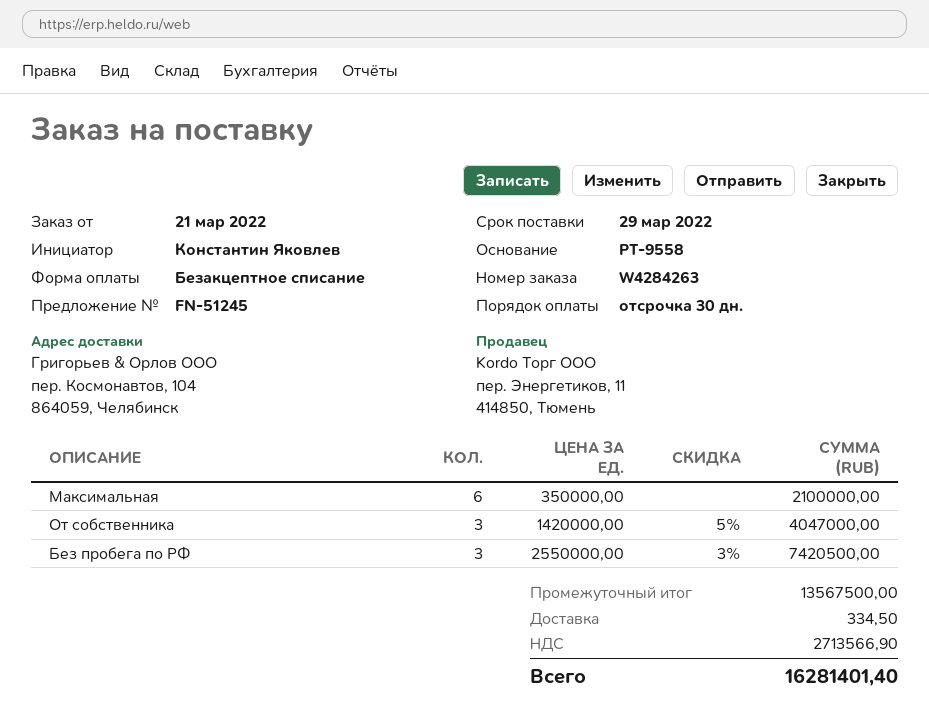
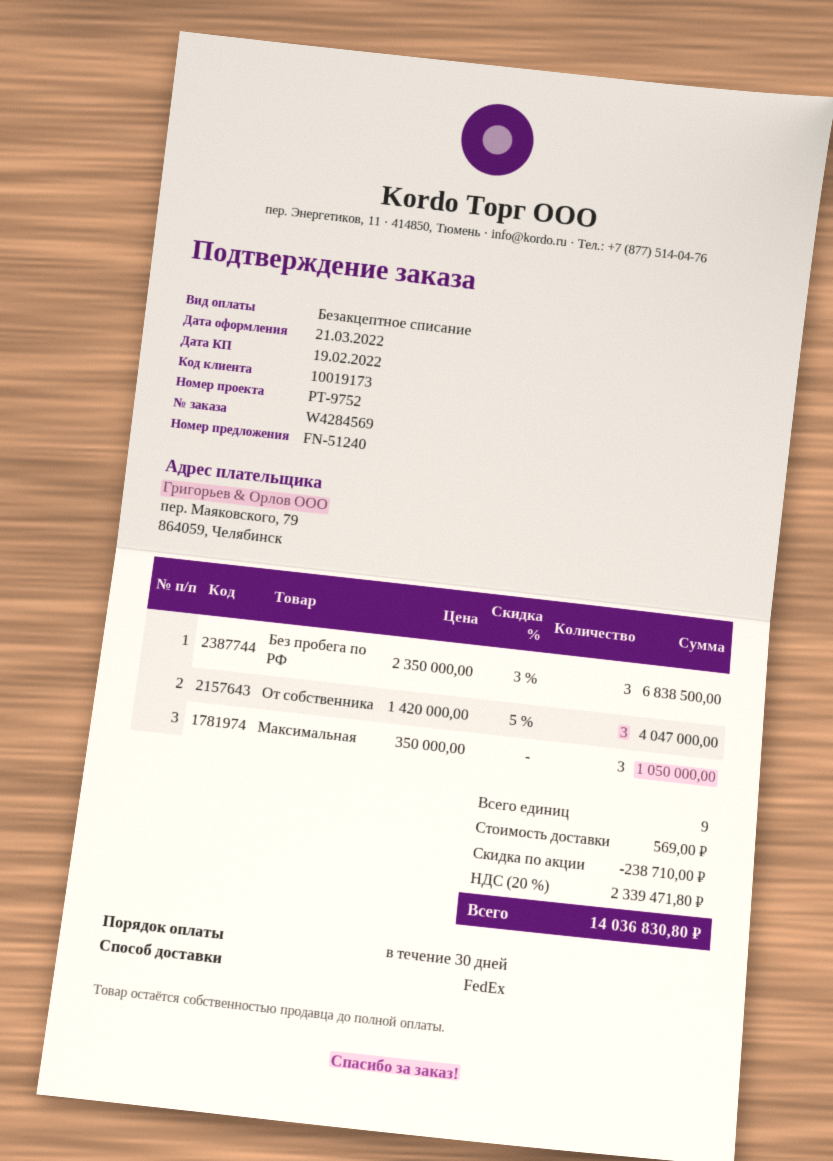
quote number: FN-51245 -> FN-51240
order number: W4284263 -> W4284569
reference: PT-9558 -> PT-9752
Максимальная: 6 x 350000.00 = 2100000.00 -> 3 x 350000.00 = 1050000.00
Без пробега по РФ: 3 x 2550000.00 - 3% = 7420500.00 -> 3 x 2350000.00 - 3% = 6838500.00
discount: none -> 238710.00
shipping: 334.50 -> 569.00
tax: 2713566.90 -> 2339471.80
total: 16281401.40 -> 14036830.80

